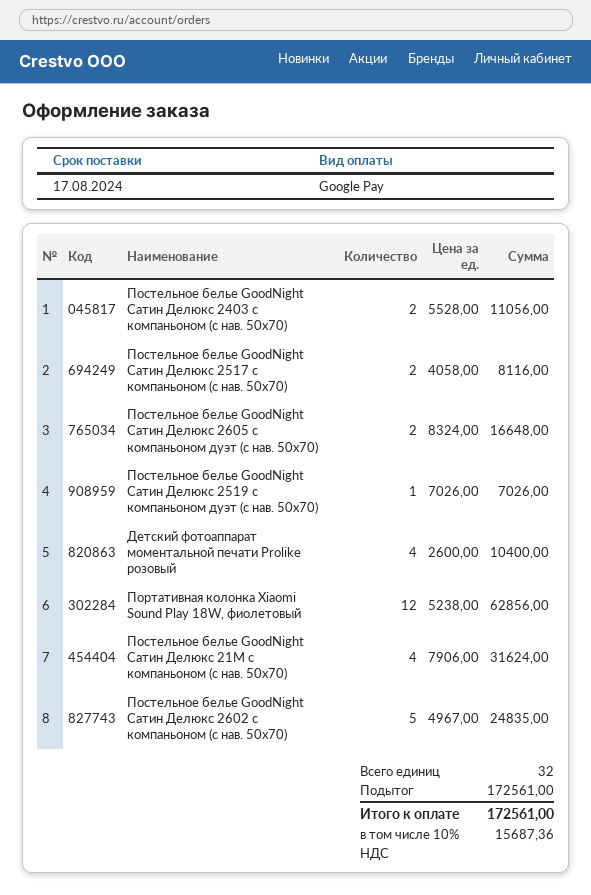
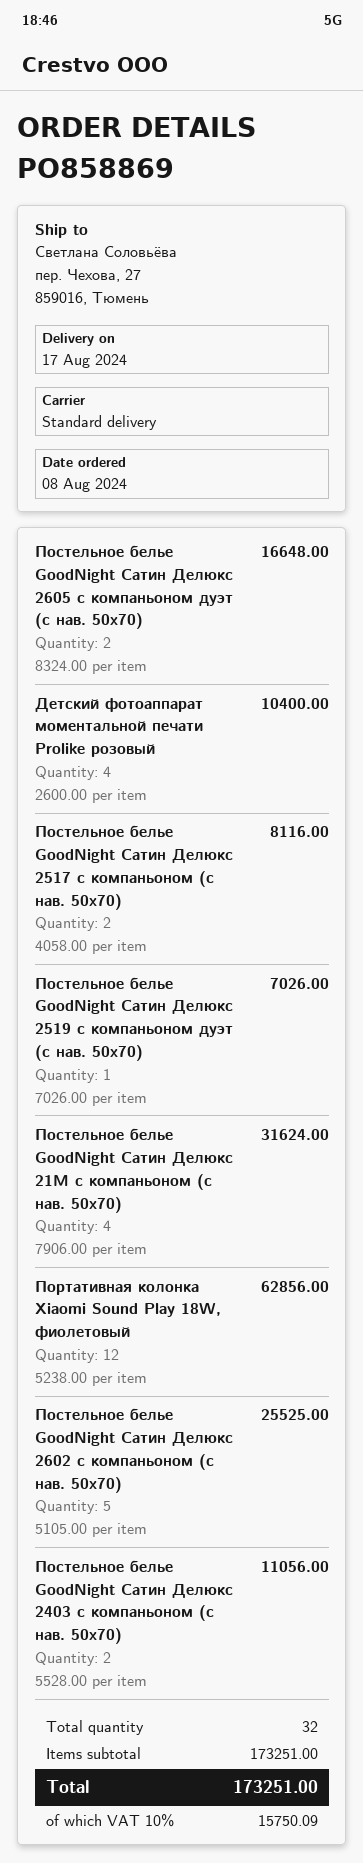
Постельное белье GoodNight Сатин Делюкс 2602 с компаньоном (с нав. 50х70): 5 x 4967.00 = 24835.00 -> 5 x 5105.00 = 25525.00
subtotal: 172561.00 -> 173251.00
tax: 10% = 15687.36 -> 10% = 15750.09
total: 172561.00 -> 173251.00

